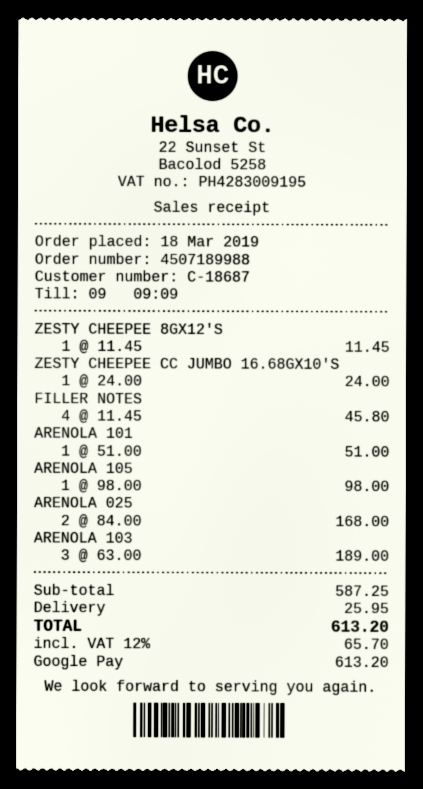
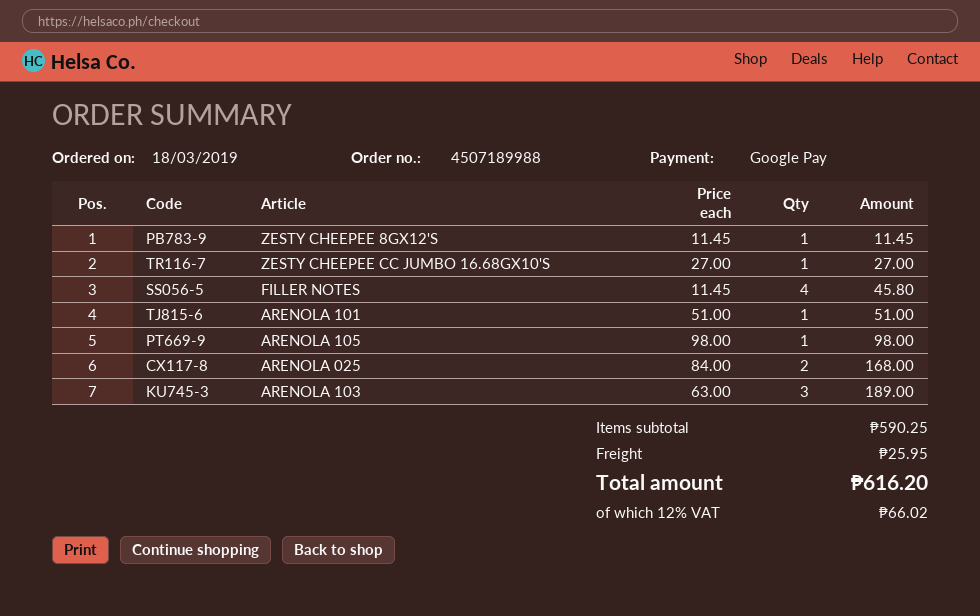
ZESTY CHEEPEE CC JUMBO 16.68GX10'S: 1 x 24.00 = 24.00 -> 1 x 27.00 = 27.00
subtotal: 587.25 -> 590.25
tax: 12% = 65.70 -> 12% = 66.02
total: 613.20 -> 616.20

